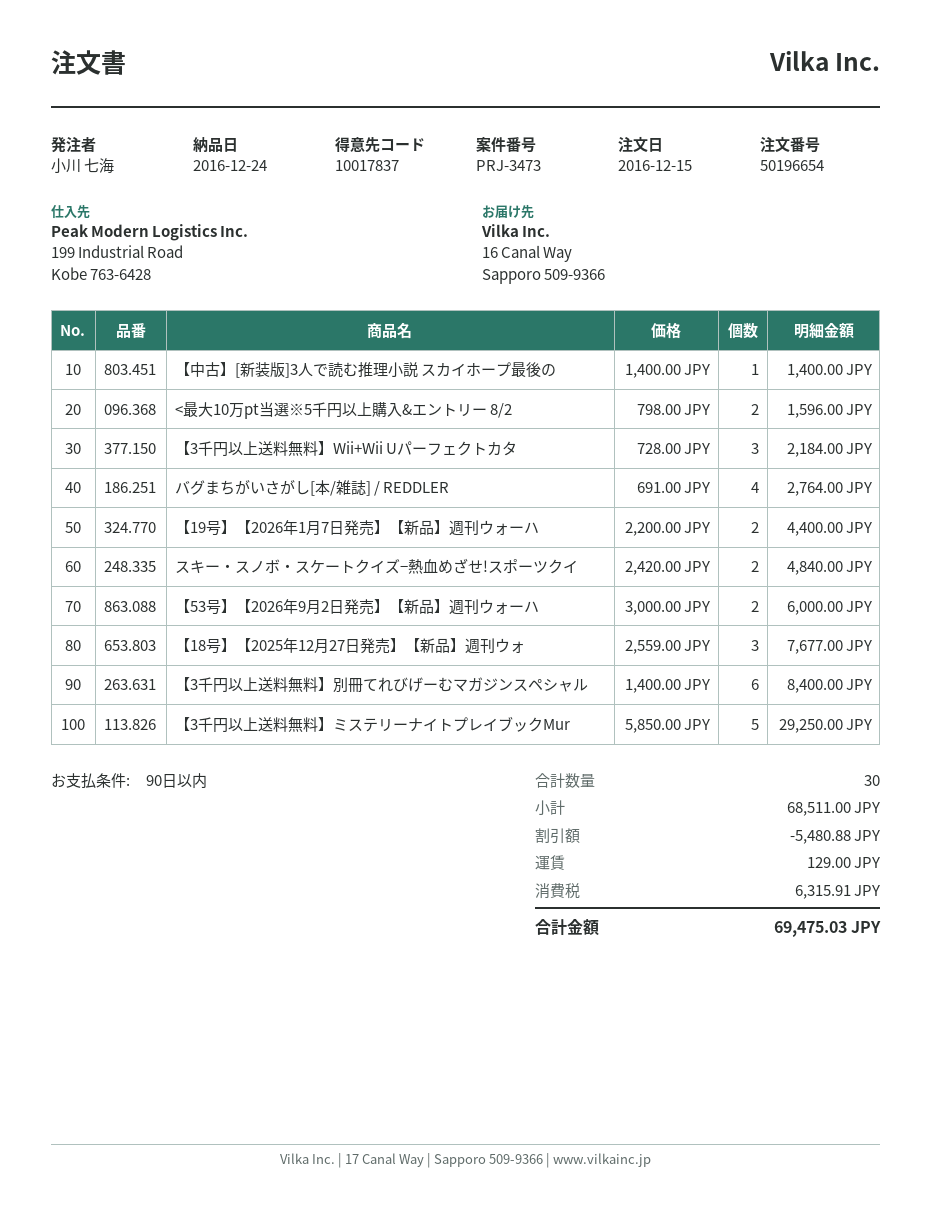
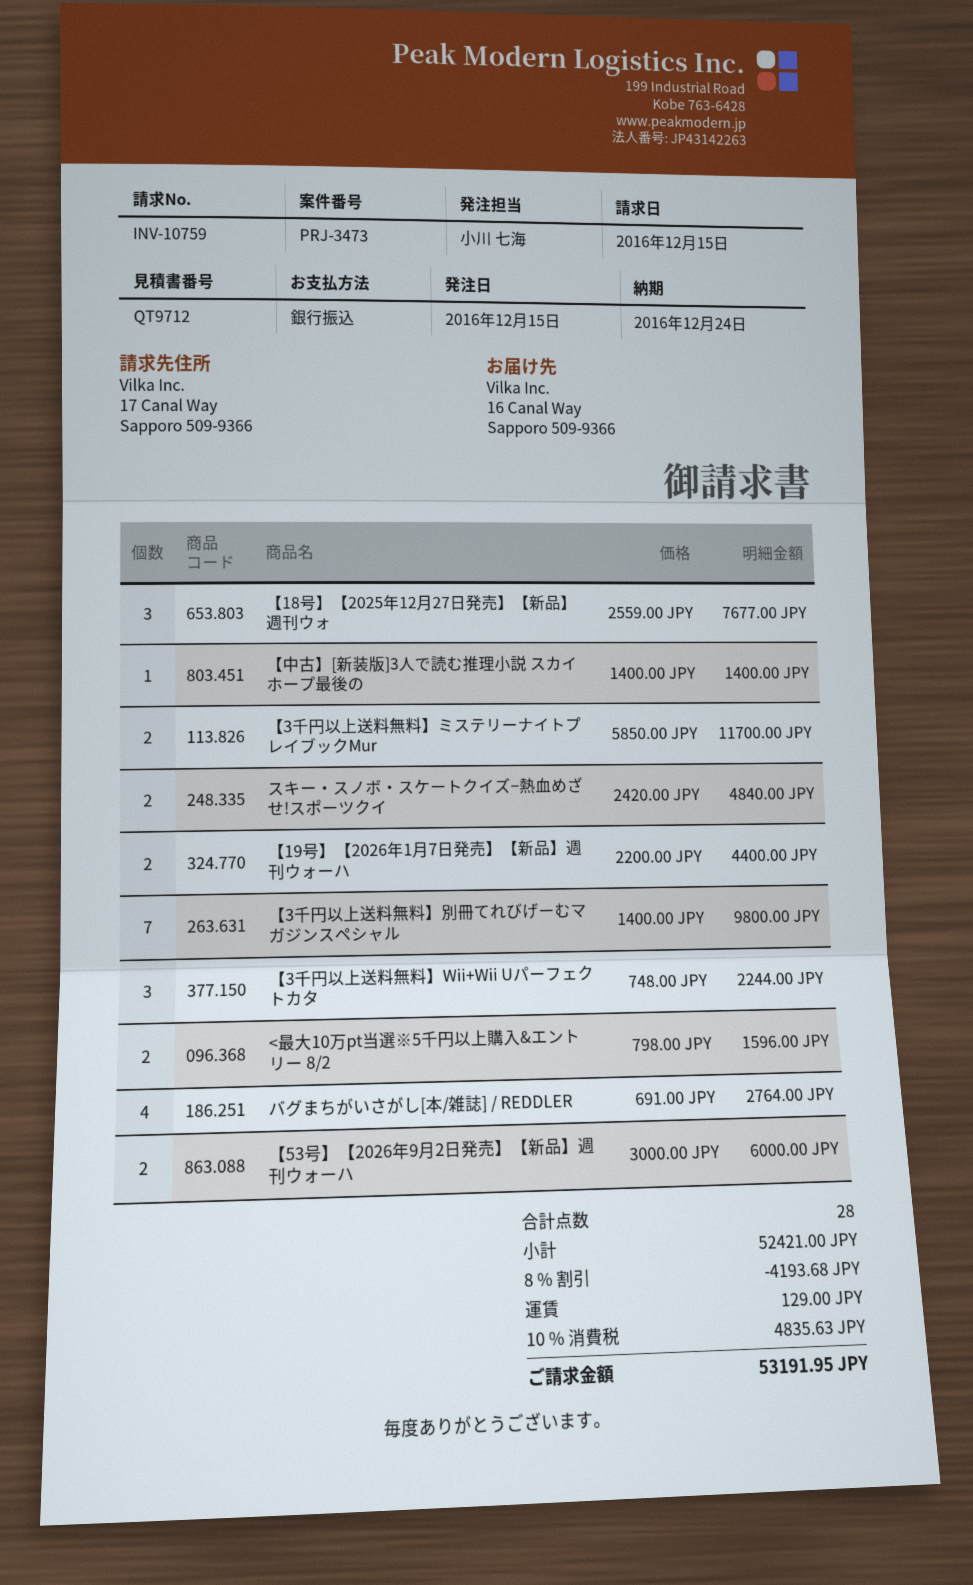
【3千円以上送料無料】Wii+Wii Uパーフェクトカタ: 3 x 728.00 = 2184.00 -> 3 x 748.00 = 2244.00
【3千円以上送料無料】別冊てれびげーむマガジンスペシャル: 6 x 1400.00 = 8400.00 -> 7 x 1400.00 = 9800.00
【3千円以上送料無料】ミステリーナイトプレイブックMur: 5 x 5850.00 = 29250.00 -> 2 x 5850.00 = 11700.00
total quantity: 30 -> 28
subtotal: 68511.00 -> 52421.00
discount: 5480.88 -> 4193.68
tax: 6315.91 -> 4835.63
total: 69475.03 -> 53191.95

